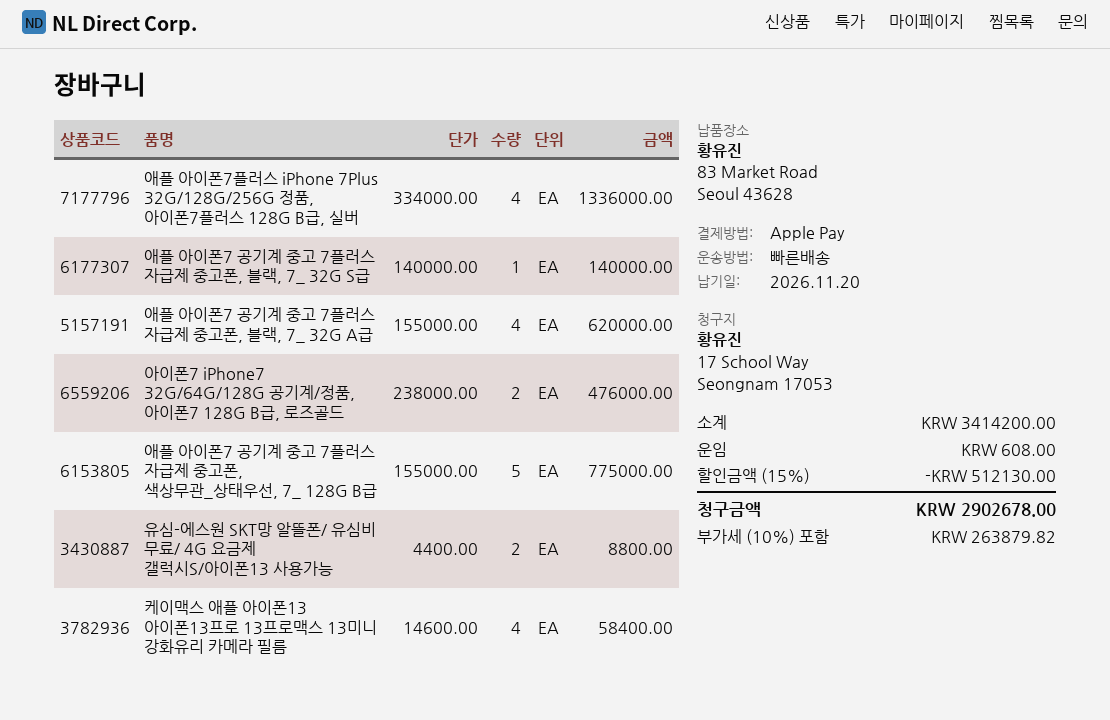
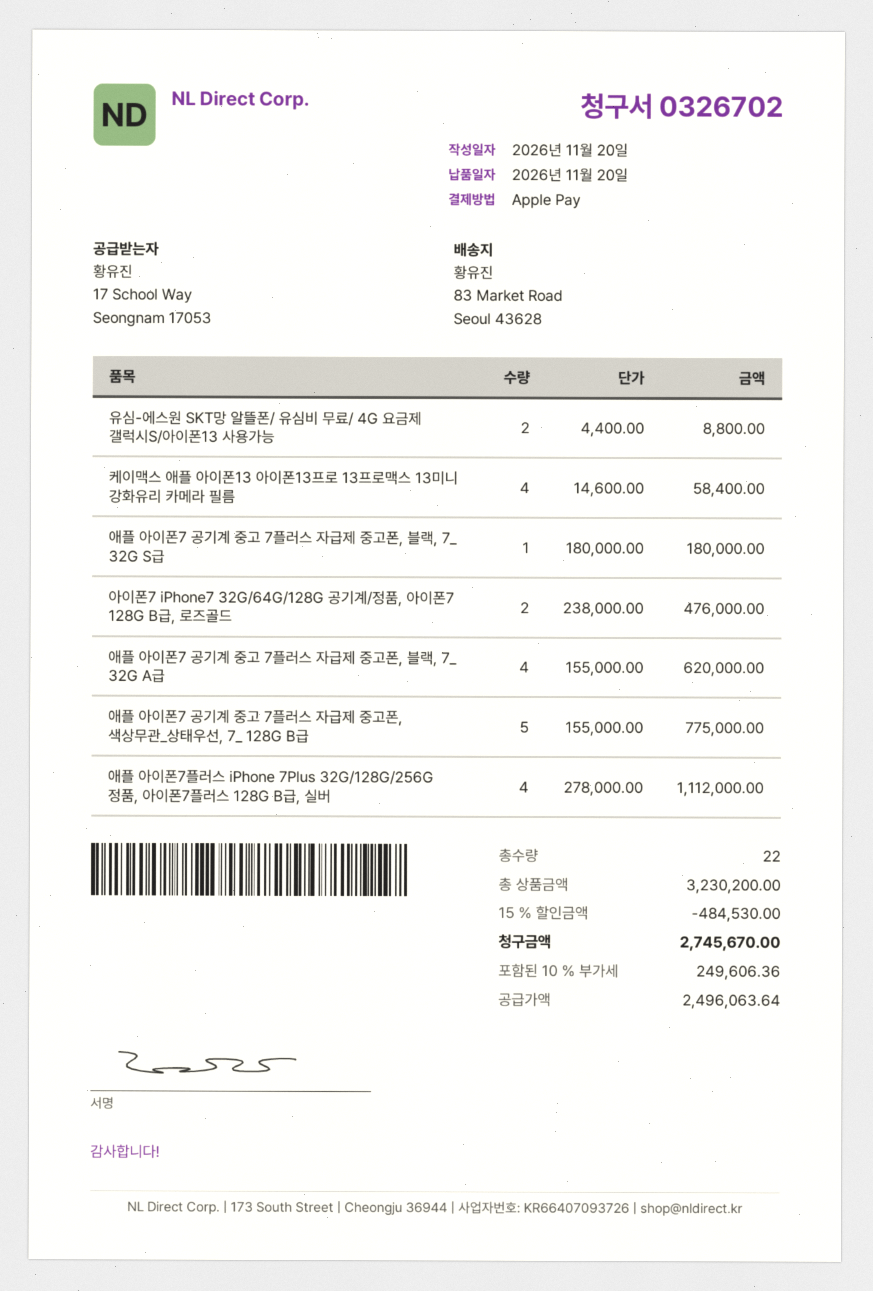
애플 아이폰7플러스 iPhone 7Plus 32G/128G/256G 정품, 아이폰7플러스 128G B급, 실버: 4 x 334000.00 = 1336000.00 -> 4 x 278000.00 = 1112000.00
애플 아이폰7 공기계 중고 7플러스 자급제 중고폰, 블랙, 7_ 32G S급: 1 x 140000.00 = 140000.00 -> 1 x 180000.00 = 180000.00
subtotal: 3414200.00 -> 3230200.00
discount: 15% = 512130.00 -> 15% = 484530.00
shipping: 608.00 -> none
tax: 10% = 263879.82 -> 10% = 249606.36
total: 2902678.00 -> 2745670.00

